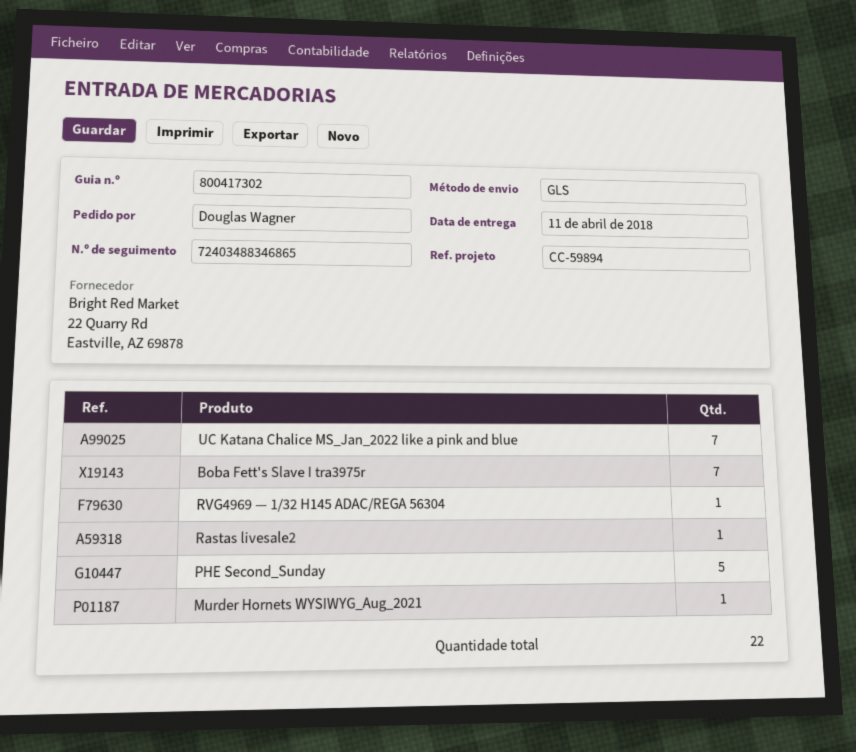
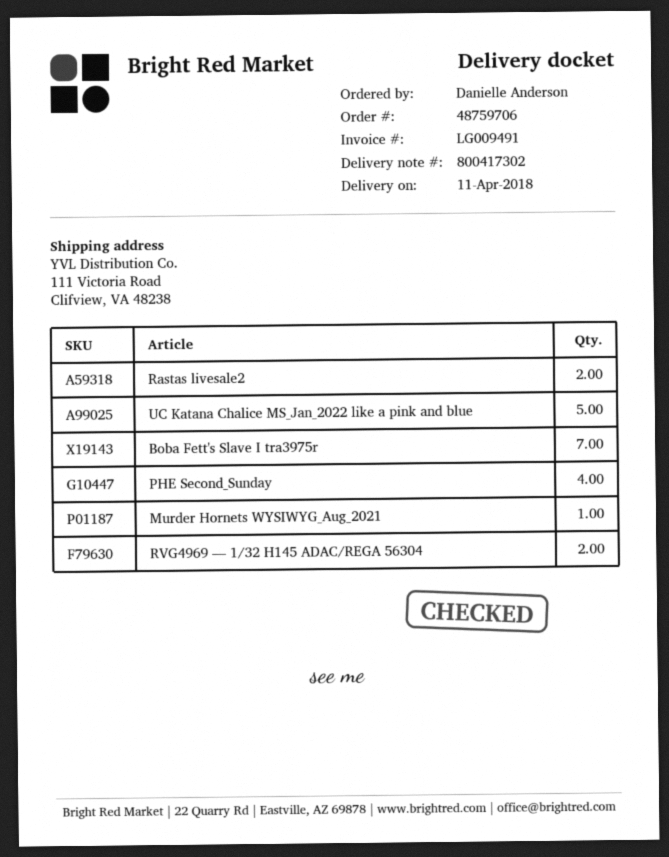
ordered by: Douglas Wagner -> Danielle Anderson
UC Katana Chalice MS_Jan_2022 like a pink and blue: 7 -> 5
RVG4969 — 1/32 H145 ADAC/REGA 56304: 1 -> 2
Rastas livesale2: 1 -> 2
PHE Second_Sunday: 5 -> 4

